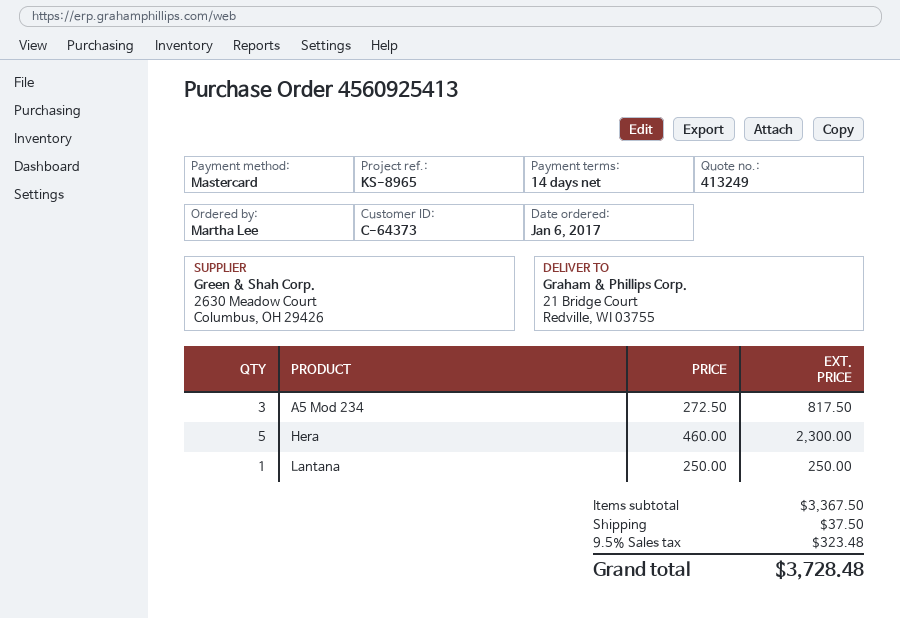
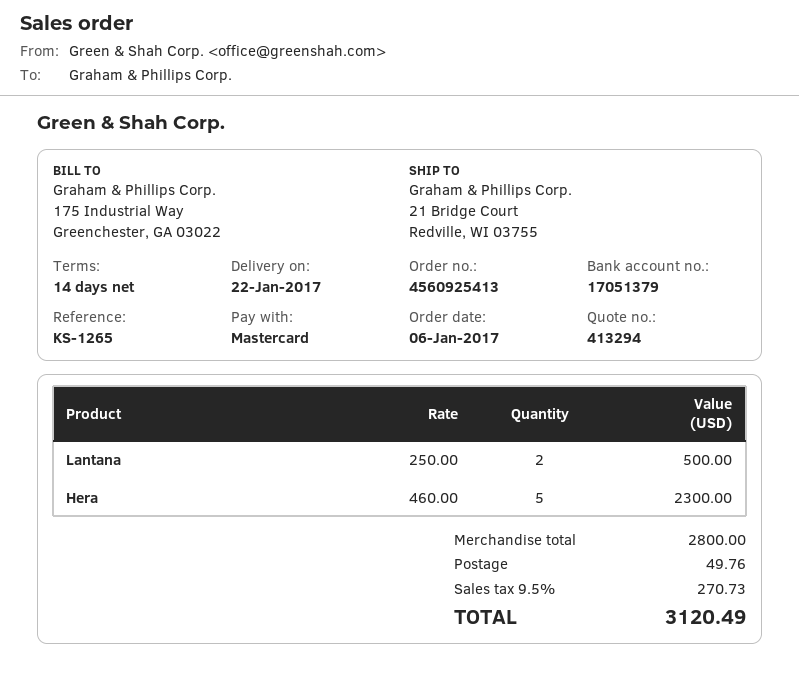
quote number: 413249 -> 413294
reference: KS-8965 -> KS-1265
A5 Mod 234: 3 x 272.50 = 817.50 -> none
Lantana: 1 x 250.00 = 250.00 -> 2 x 250.00 = 500.00
subtotal: 3367.50 -> 2800.00
shipping: 37.50 -> 49.76
tax: 9.5% = 323.48 -> 9.5% = 270.73
total: 3728.48 -> 3120.49

